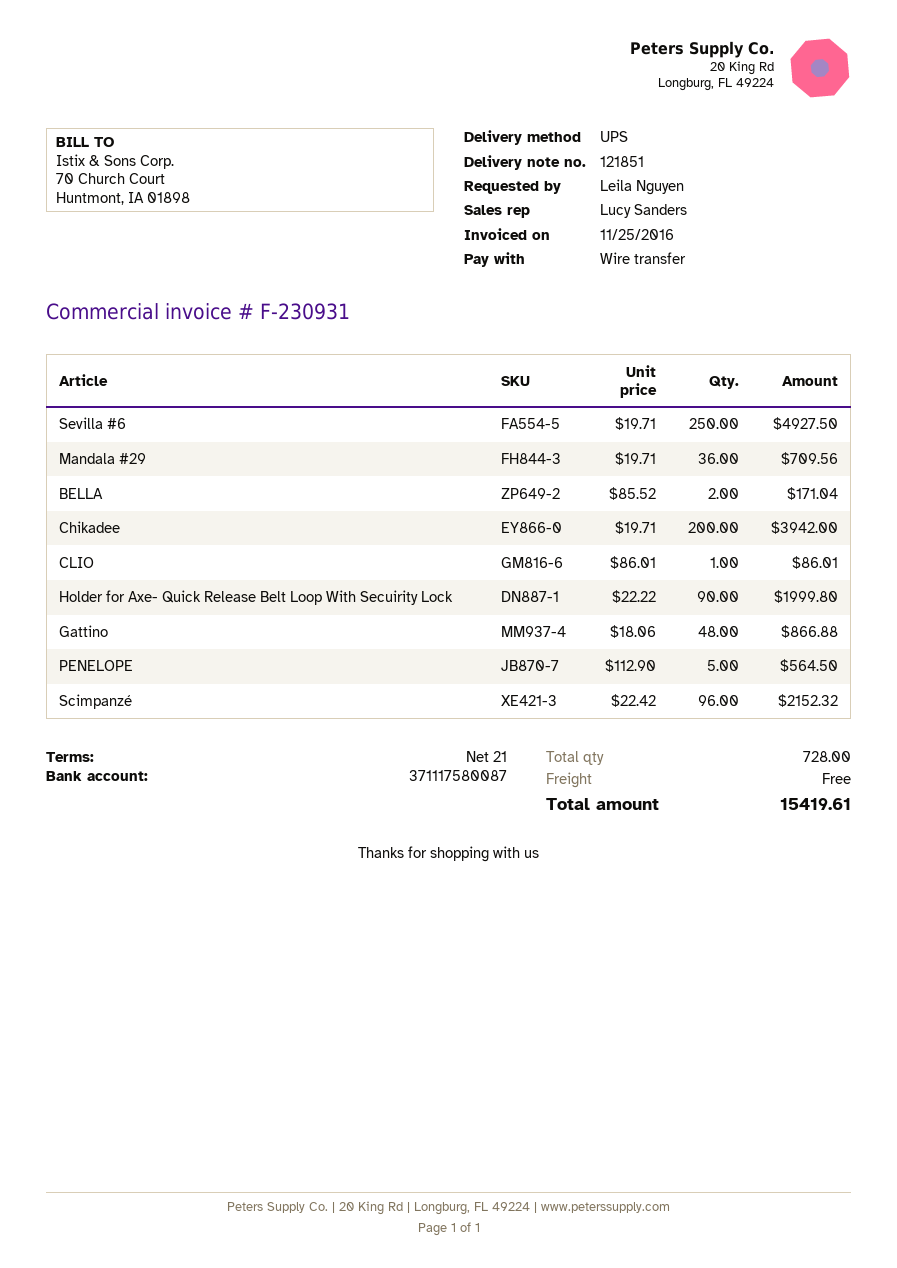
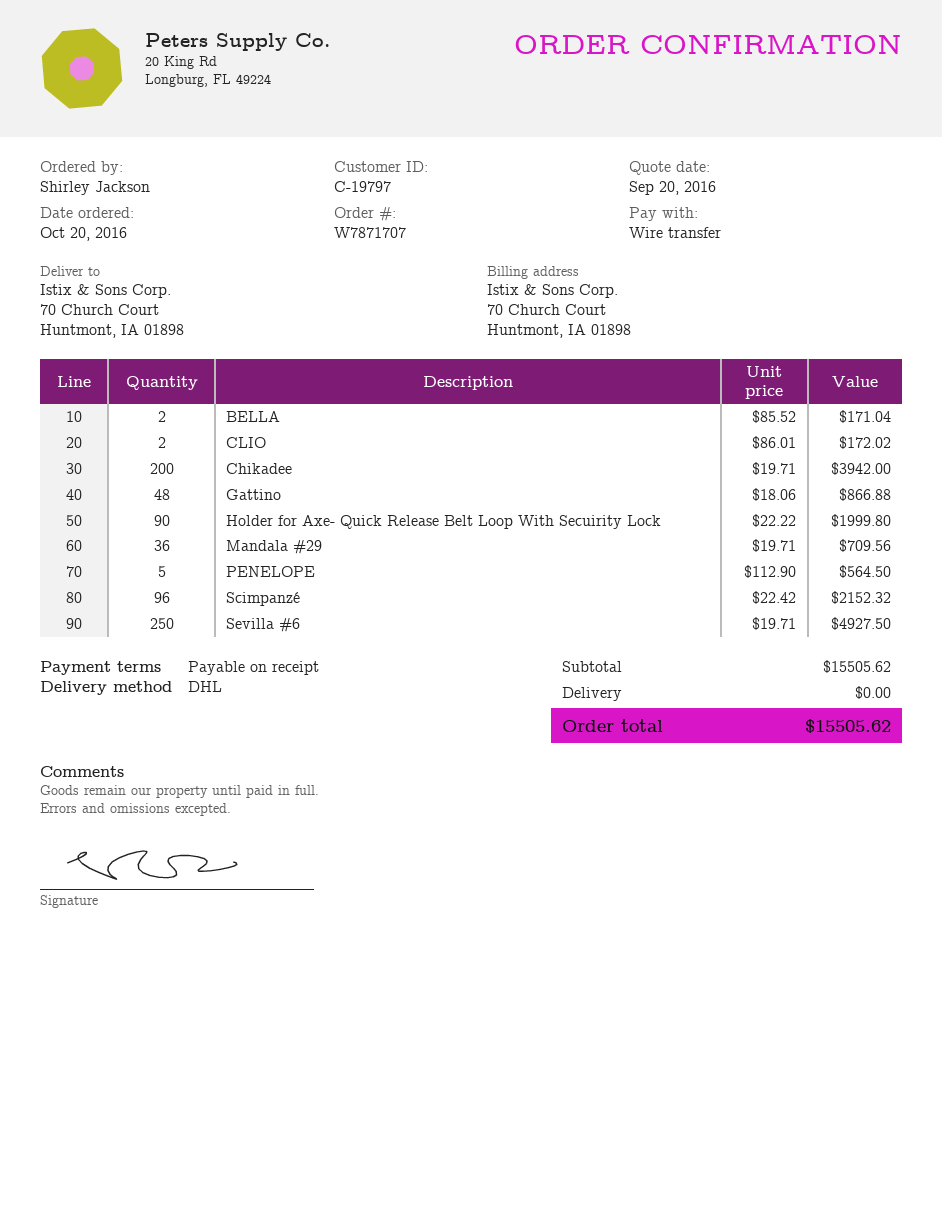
payment terms: 21 days -> on receipt
ordered by: Leila Nguyen -> Shirley Jackson
shipping method: UPS -> DHL
CLIO: 1 x 86.01 = 86.01 -> 2 x 86.01 = 172.02
total: 15419.61 -> 15505.62

